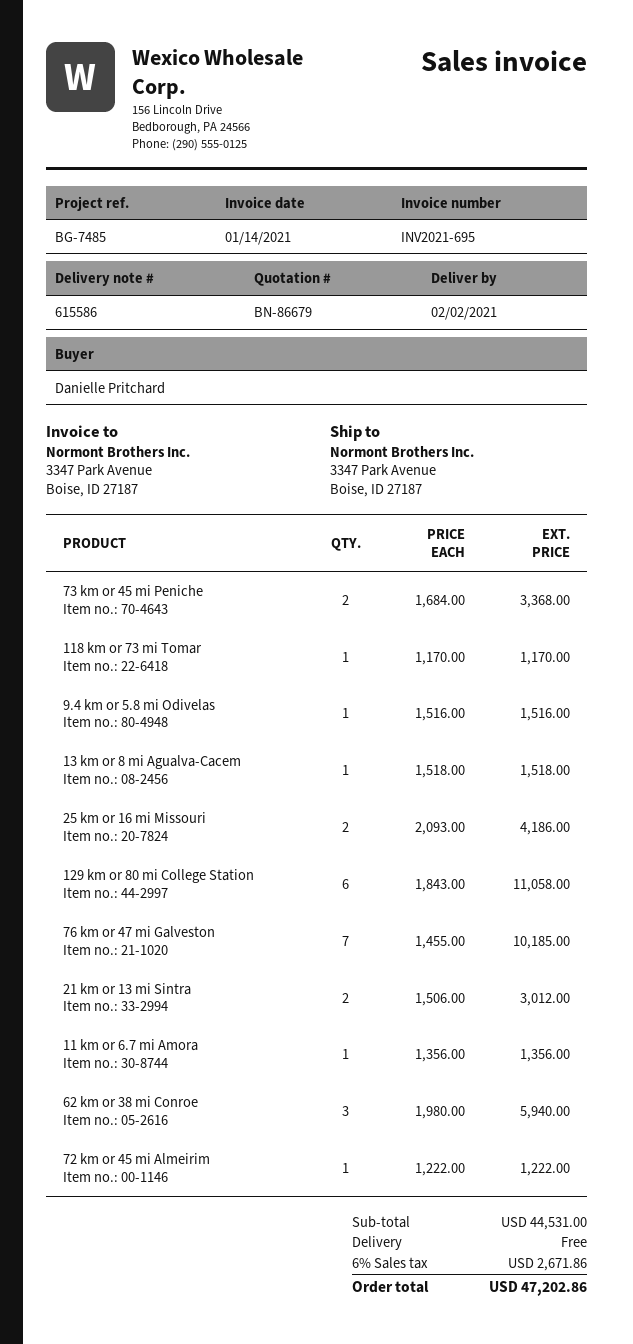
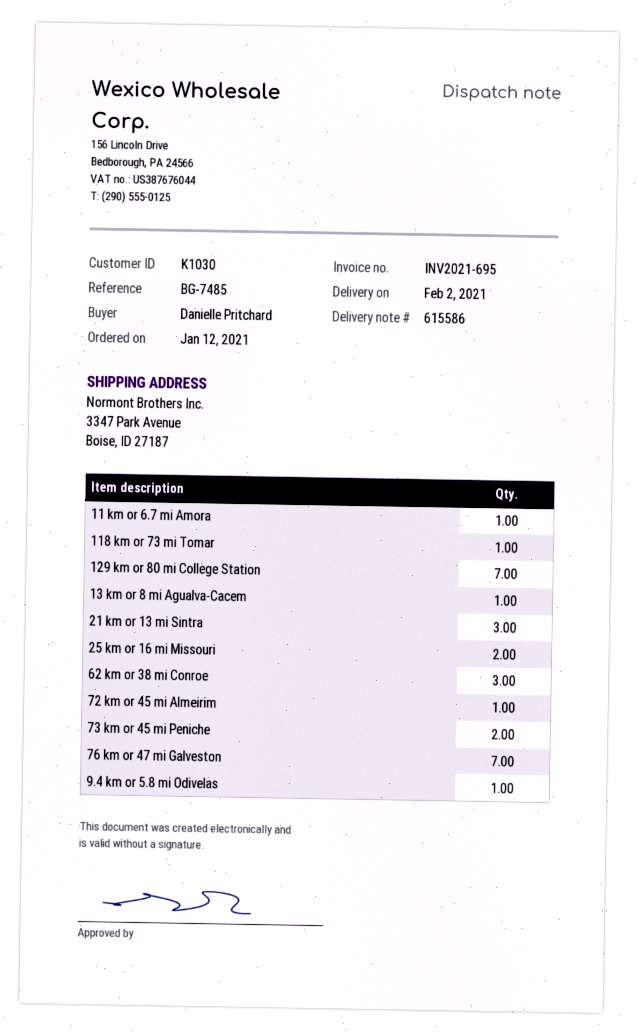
129 km or 80 mi College Station: 6 -> 7
21 km or 13 mi Sintra: 2 -> 3

